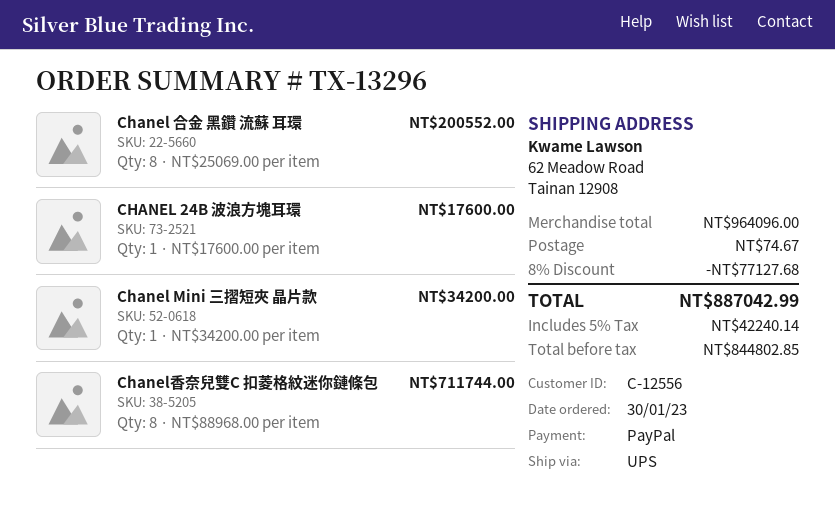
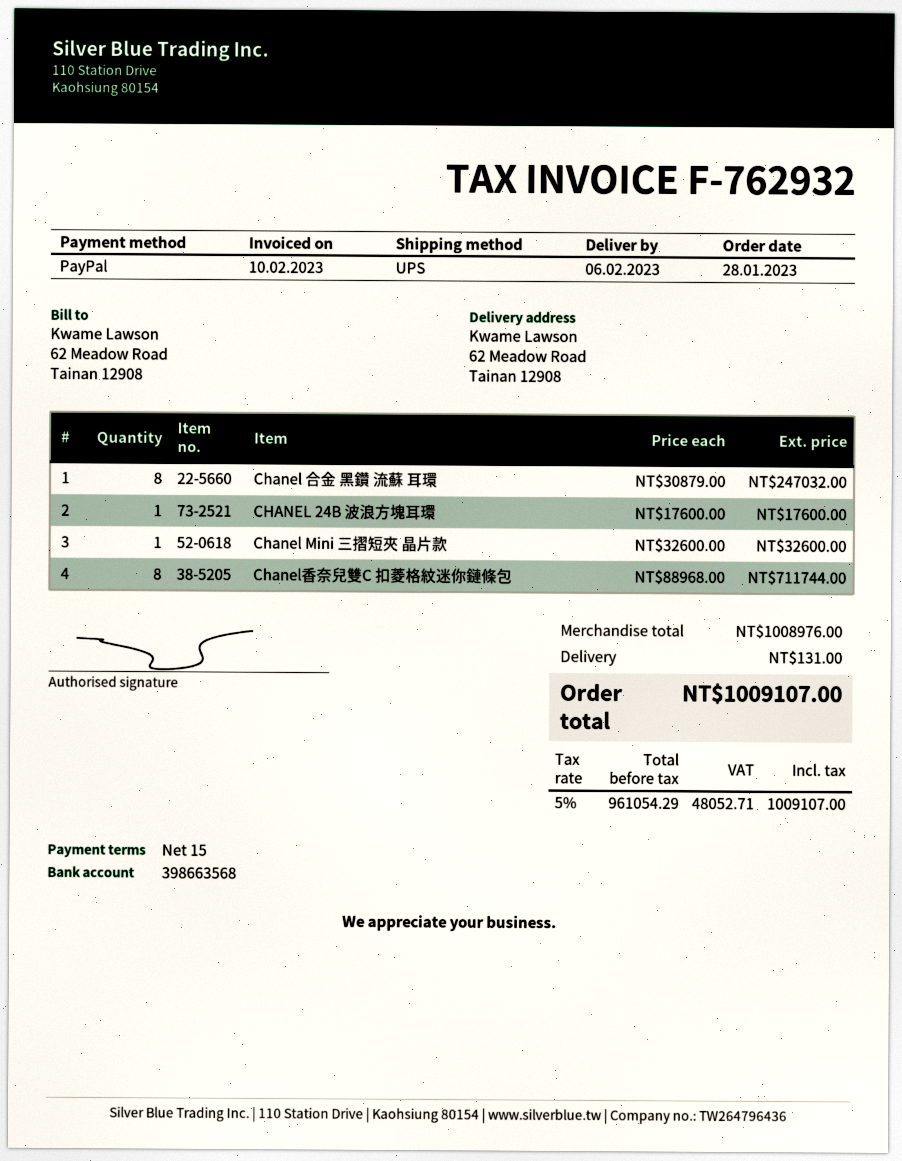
order date: 2023-01-30 -> 2023-01-28
Chanel 合金 黑鑽 流蘇 耳環: 8 x 25069.00 = 200552.00 -> 8 x 30879.00 = 247032.00
Chanel Mini 三摺短夾 晶片款: 1 x 34200.00 = 34200.00 -> 1 x 32600.00 = 32600.00
subtotal: 964096.00 -> 1008976.00
discount: 8% = 77127.68 -> none
shipping: 74.67 -> 131.00
net: 844802.85 -> 961054.29
tax: 5% = 42240.14 -> 5% = 48052.71
total: 887042.99 -> 1009107.00

